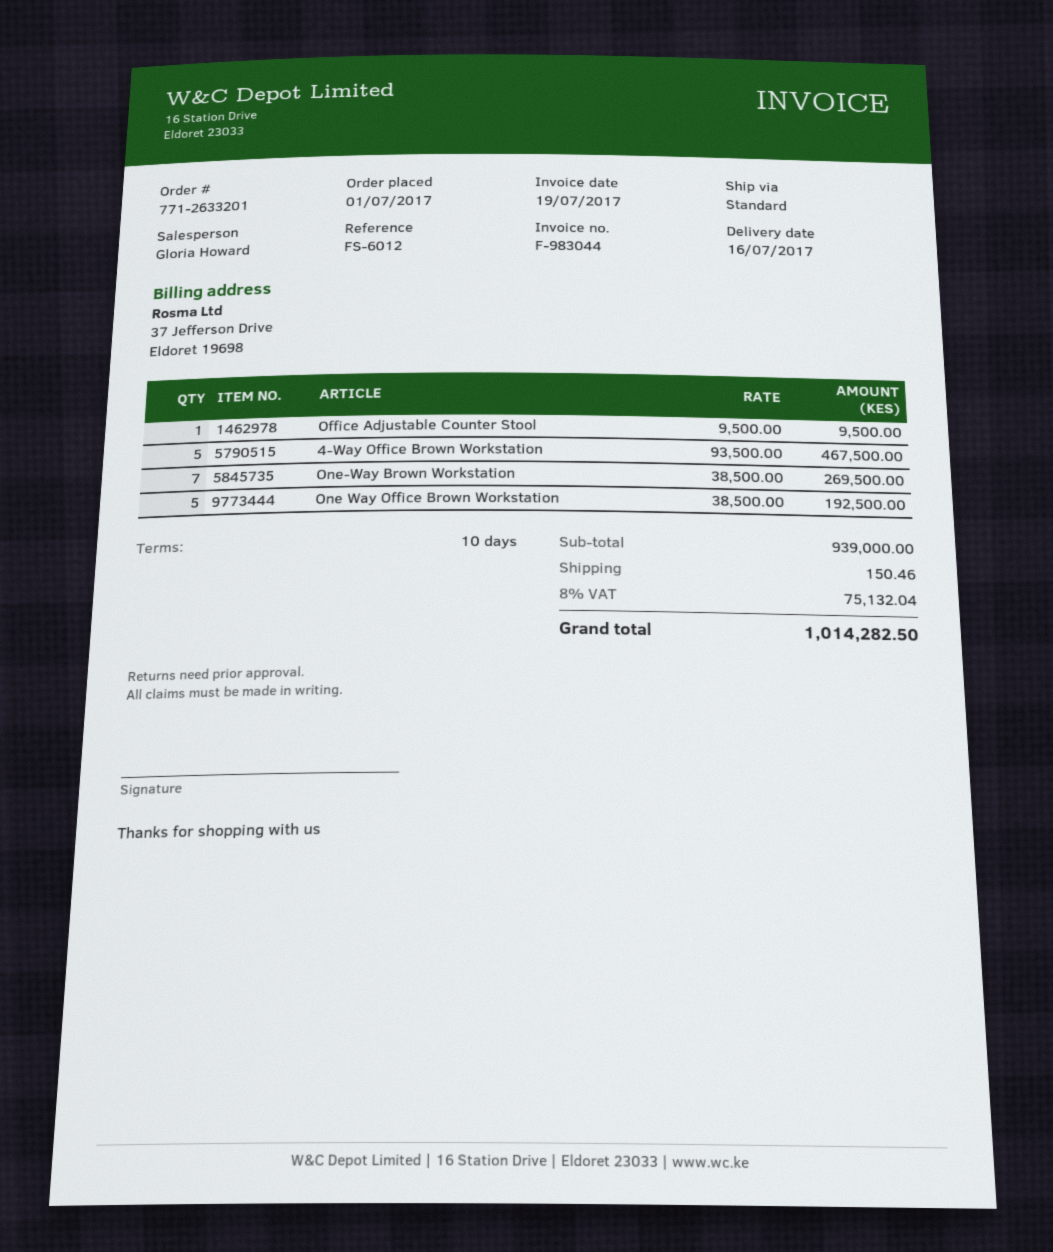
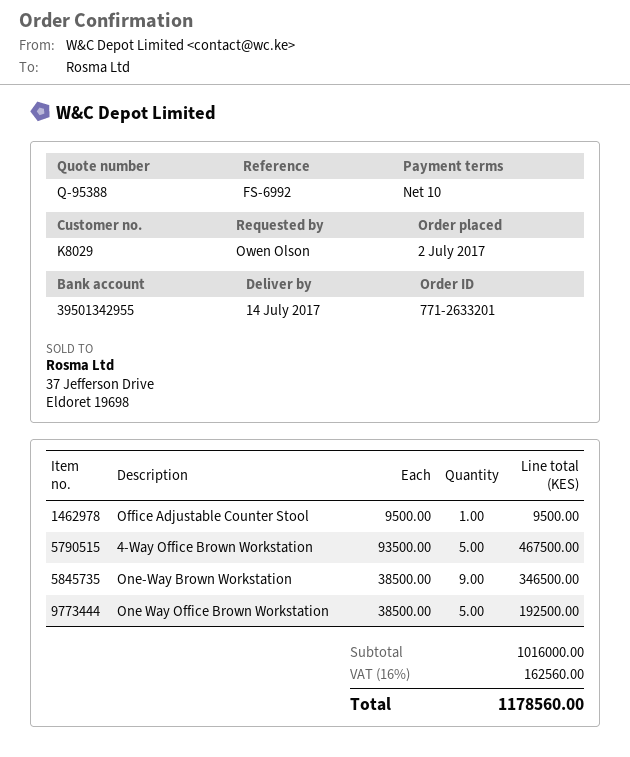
order date: 2017-07-01 -> 2017-07-02
delivery date: 2017-07-16 -> 2017-07-14
reference: FS-6012 -> FS-6992
One-Way Brown Workstation: 7 x 38500.00 = 269500.00 -> 9 x 38500.00 = 346500.00
subtotal: 939000.00 -> 1016000.00
shipping: 150.46 -> none
tax: 8% = 75132.04 -> 16% = 162560.00
total: 1014282.50 -> 1178560.00

